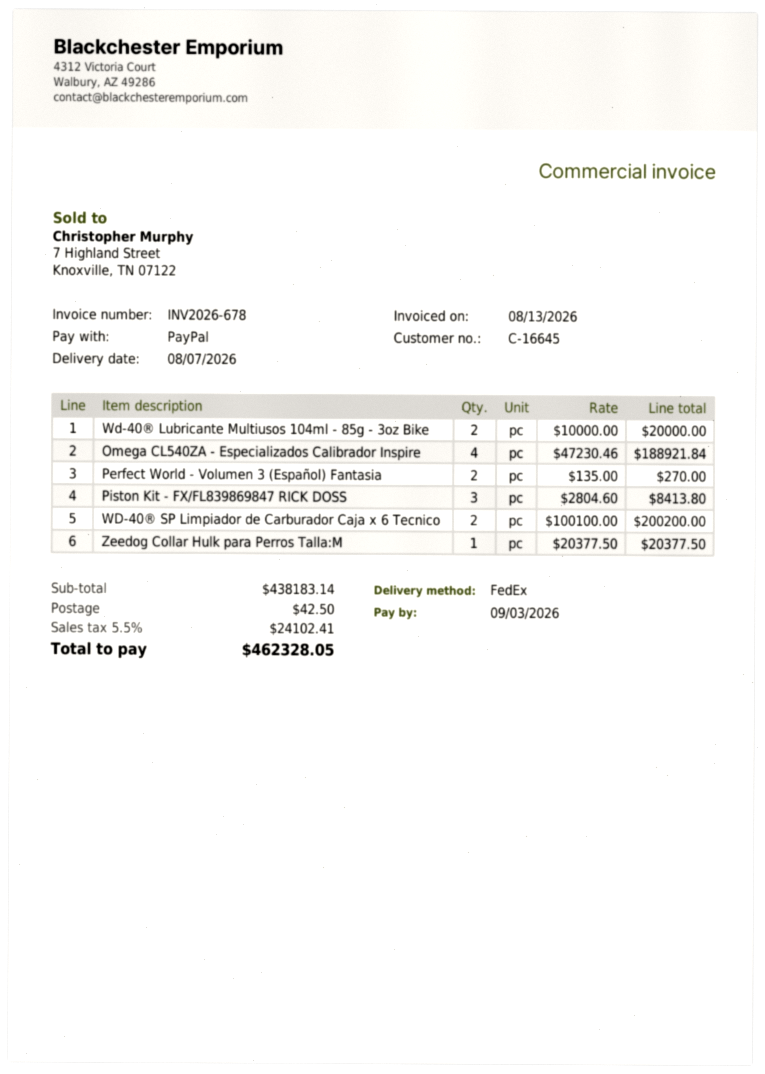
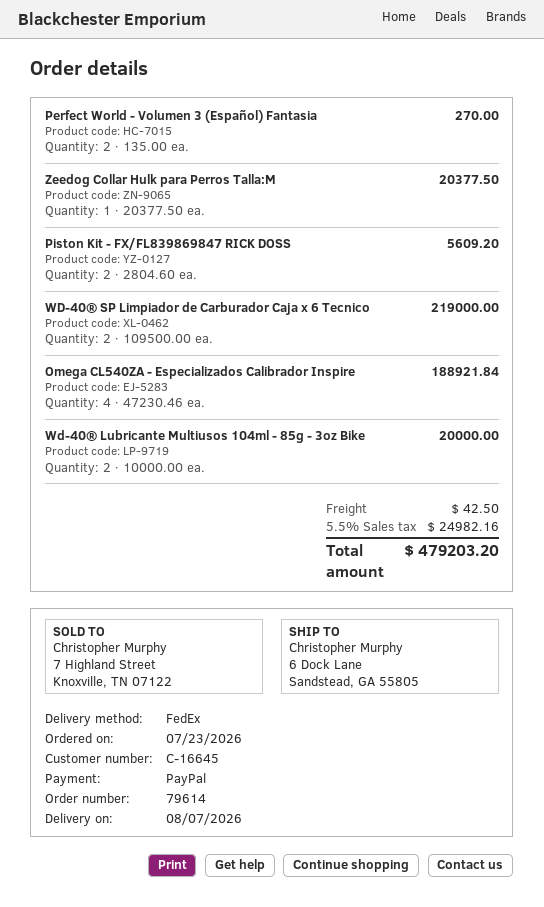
Piston Kit - FX/FL839869847 RICK DOSS: 3 x 2804.60 = 8413.80 -> 2 x 2804.60 = 5609.20
WD-40® SP Limpiador de Carburador Caja x 6 Tecnico: 2 x 100100.00 = 200200.00 -> 2 x 109500.00 = 219000.00
tax: 5.5% = 24102.41 -> 5.5% = 24982.16
total: 462328.05 -> 479203.20

